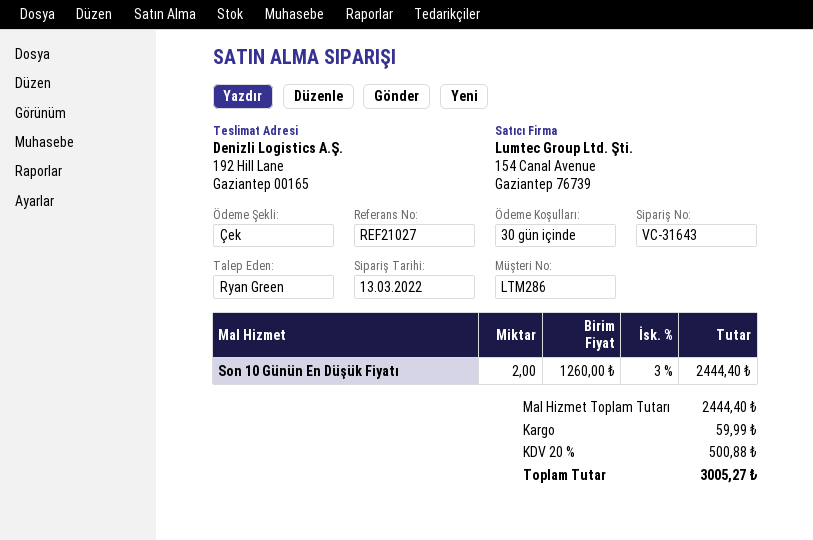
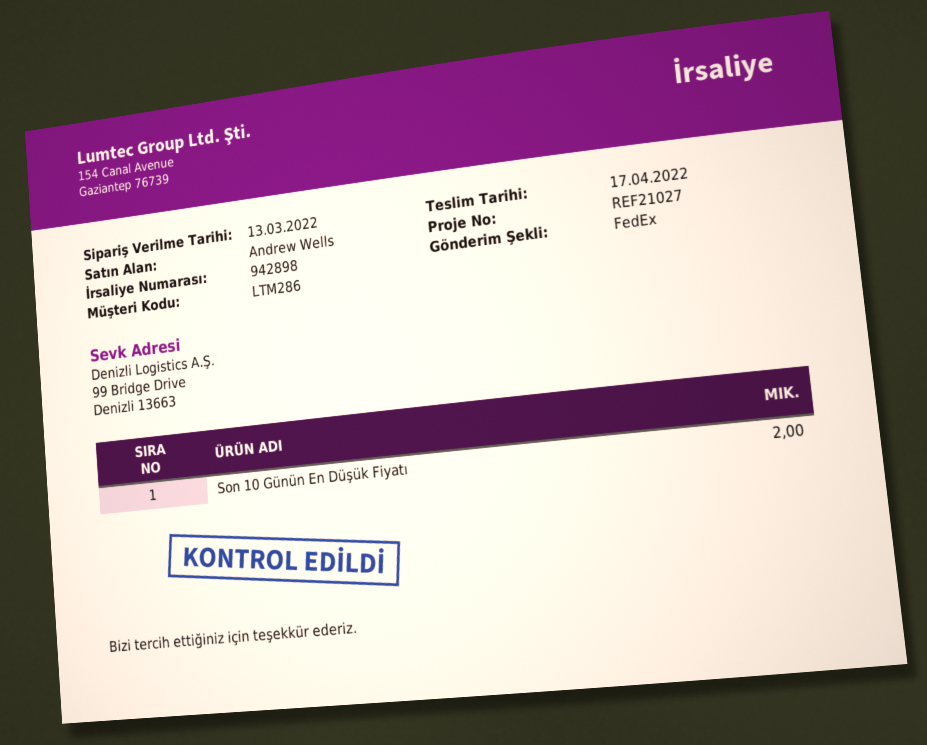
ordered by: Ryan Green -> Andrew Wells
ship to: 192 Hill Lane, Gaziantep 00165 -> 99 Bridge Drive, Denizli 13663

